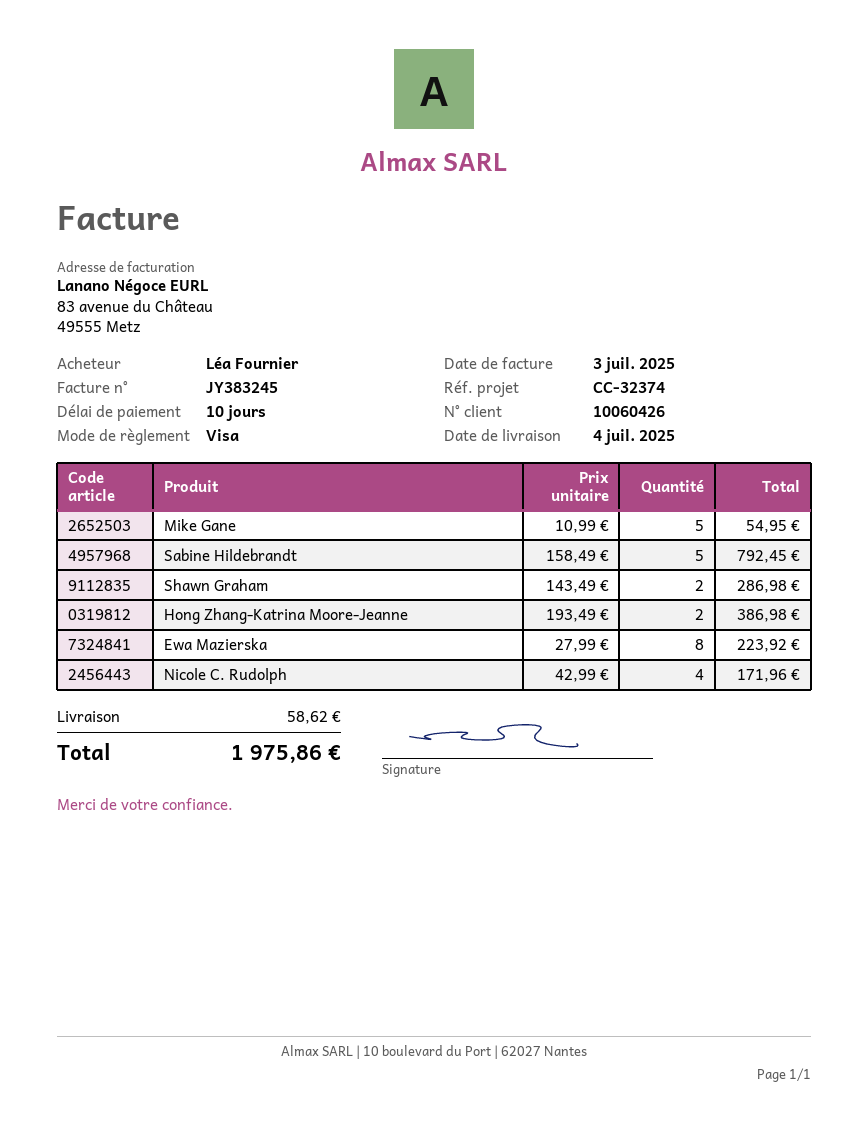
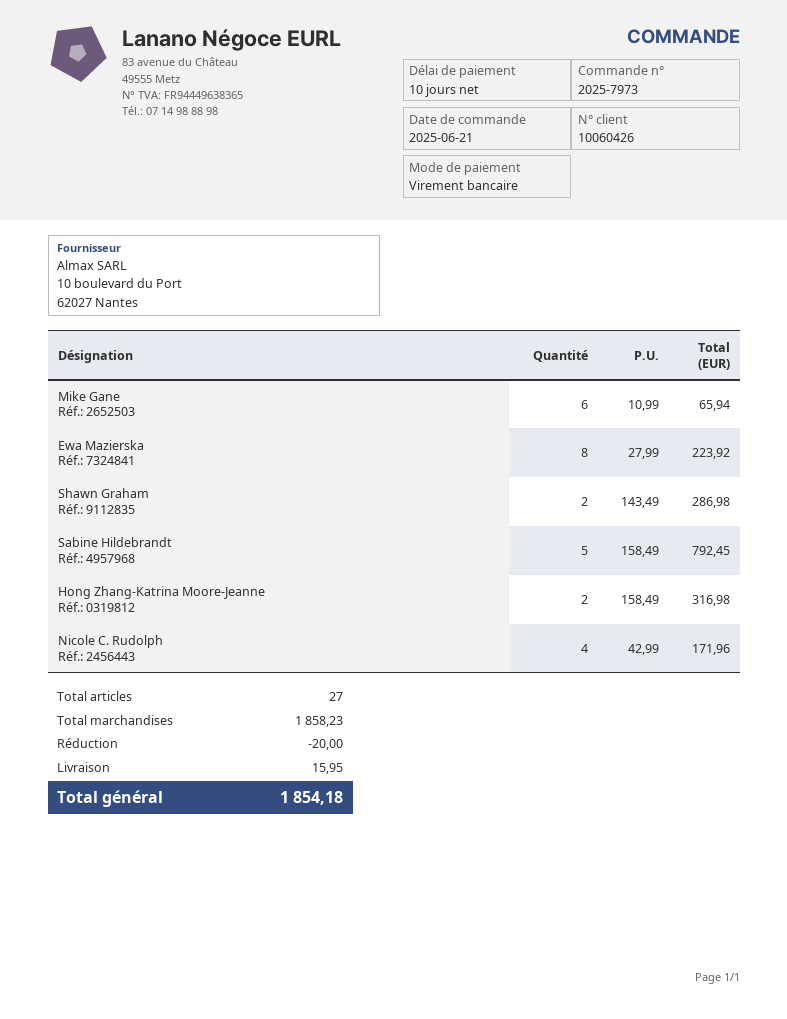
payment method: Visa -> bank transfer
Mike Gane: 5 x 10.99 = 54.95 -> 6 x 10.99 = 65.94
Hong Zhang-Katrina Moore-Jeanne: 2 x 193.49 = 386.98 -> 2 x 158.49 = 316.98
discount: none -> 20.00
shipping: 58.62 -> 15.95
total: 1975.86 -> 1854.18

